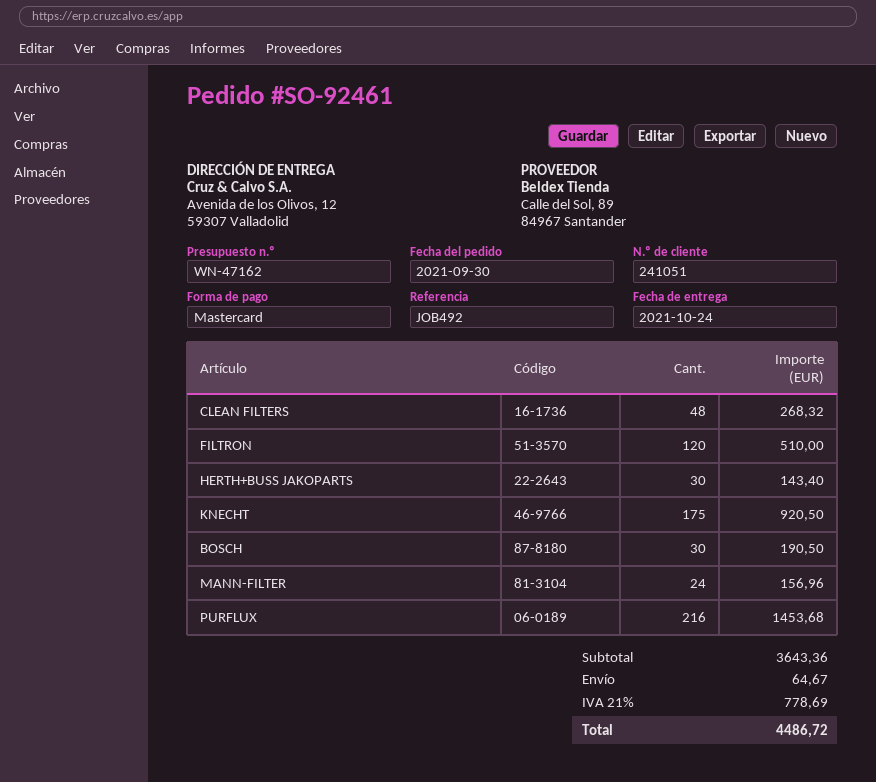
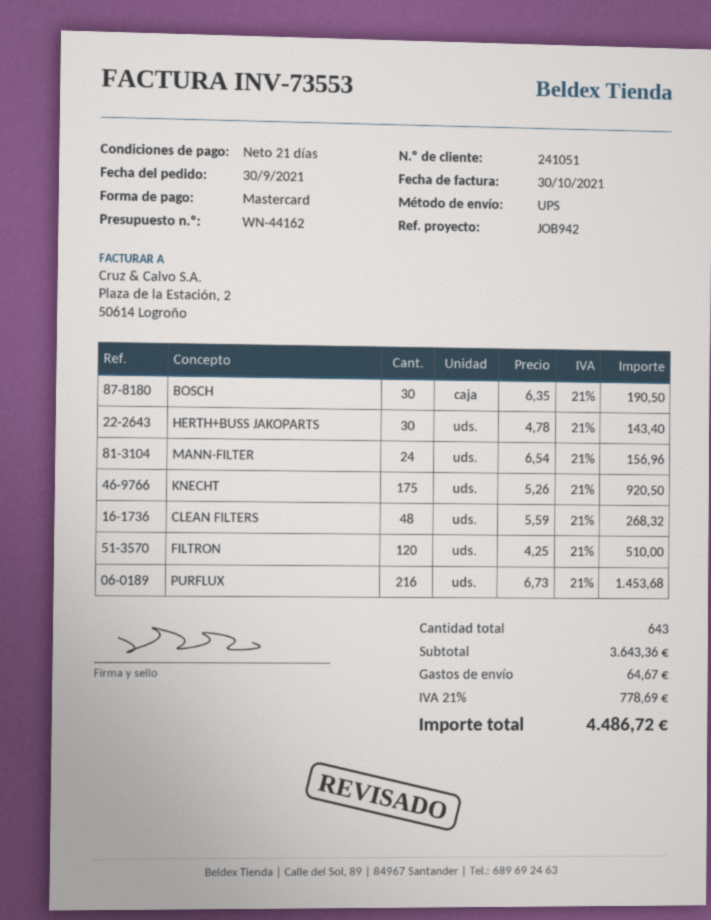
quote number: WN-47162 -> WN-44162
reference: JOB492 -> JOB942

